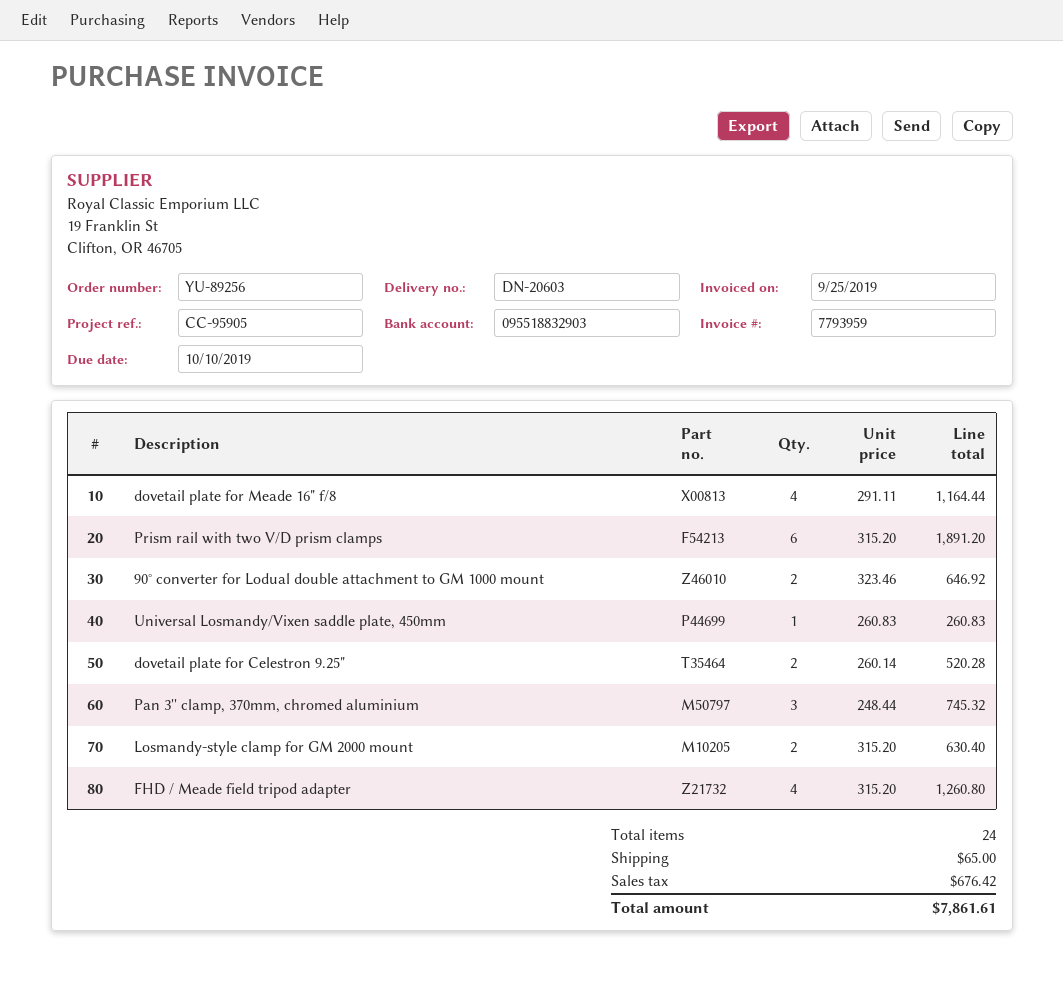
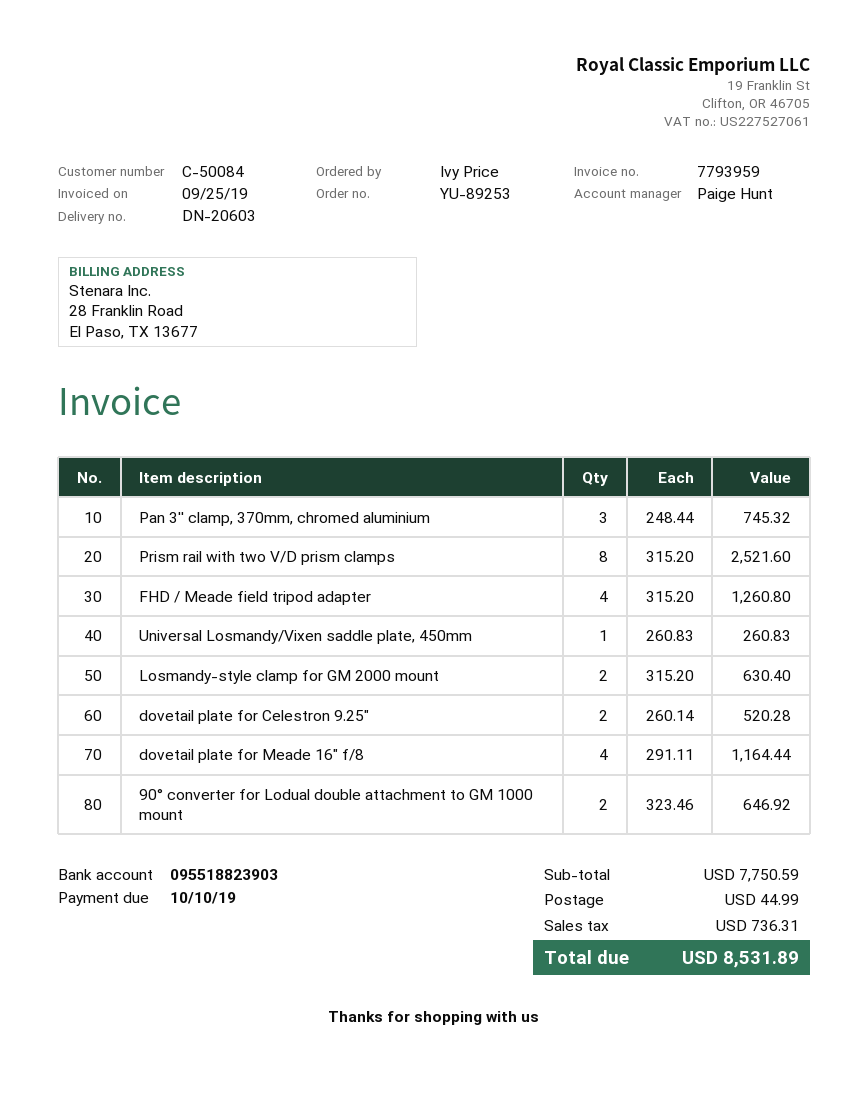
order number: YU-89256 -> YU-89253
bank account: 095518832903 -> 095518823903
Prism rail with two V/D prism clamps: 6 x 315.20 = 1891.20 -> 8 x 315.20 = 2521.60
shipping: 65.00 -> 44.99
tax: 676.42 -> 736.31
total: 7861.61 -> 8531.89

